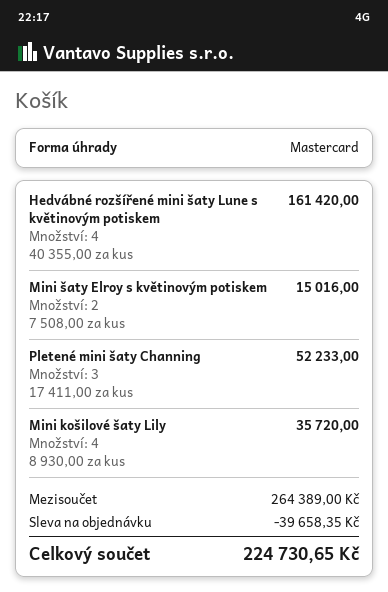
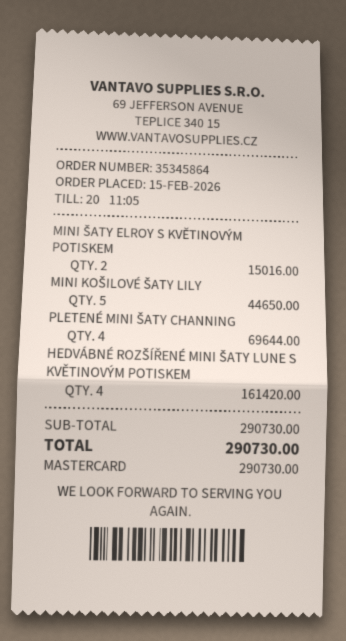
Pletené mini šaty Channing: 3 for 52233.00 -> 4 for 69644.00
Mini košilové šaty Lily: 4 for 35720.00 -> 5 for 44650.00
subtotal: 264389.00 -> 290730.00
discount: 39658.35 -> none
total: 224730.65 -> 290730.00

